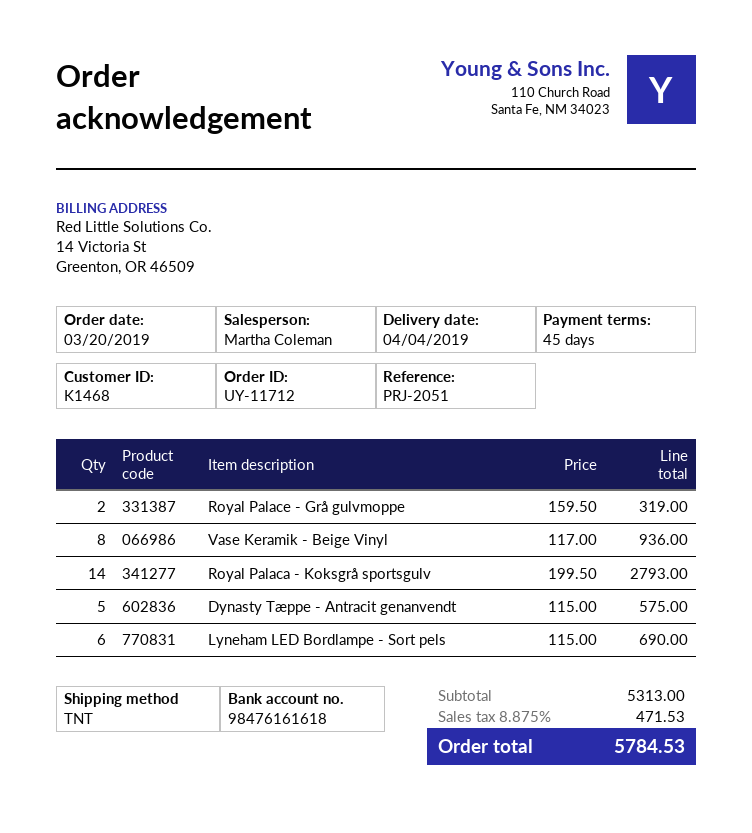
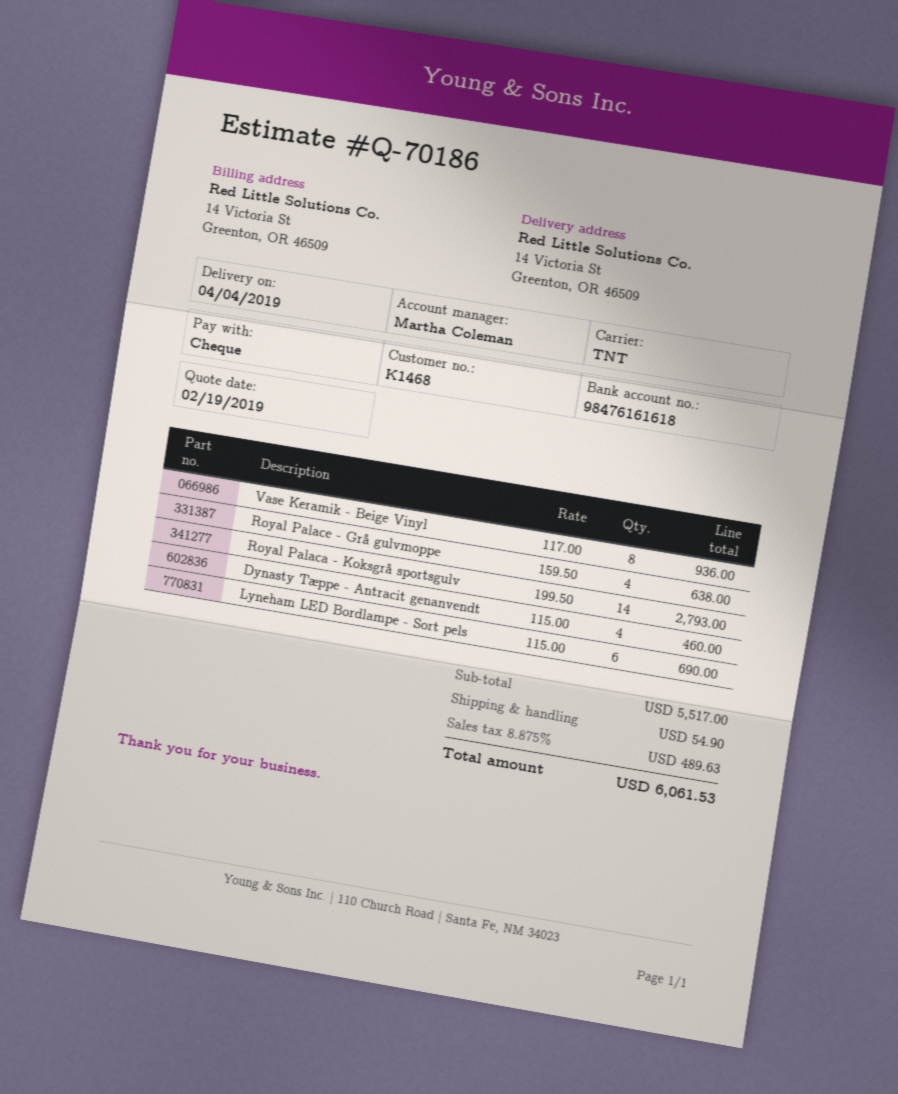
Royal Palace - Grå gulvmoppe: 2 x 159.50 = 319.00 -> 4 x 159.50 = 638.00
Dynasty Tæppe - Antracit genanvendt: 5 x 115.00 = 575.00 -> 4 x 115.00 = 460.00
subtotal: 5313.00 -> 5517.00
shipping: none -> 54.90
tax: 8.875% = 471.53 -> 8.875% = 489.63
total: 5784.53 -> 6061.53

